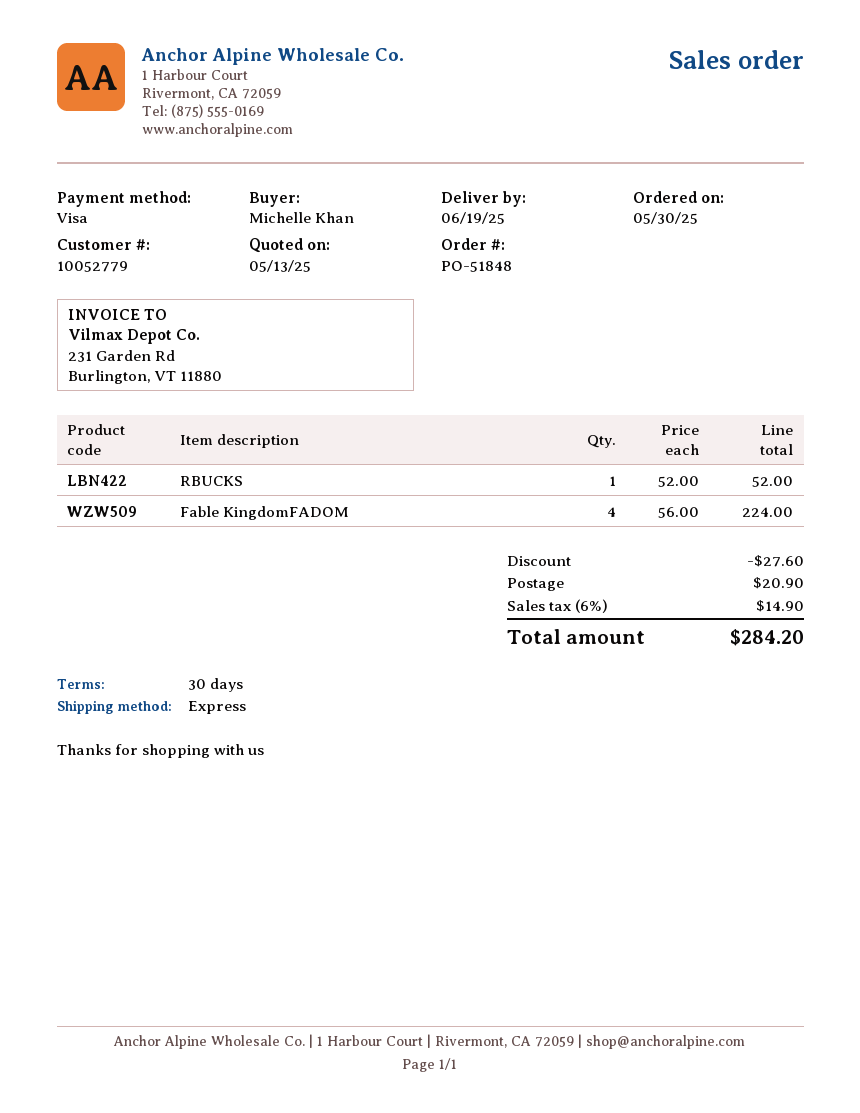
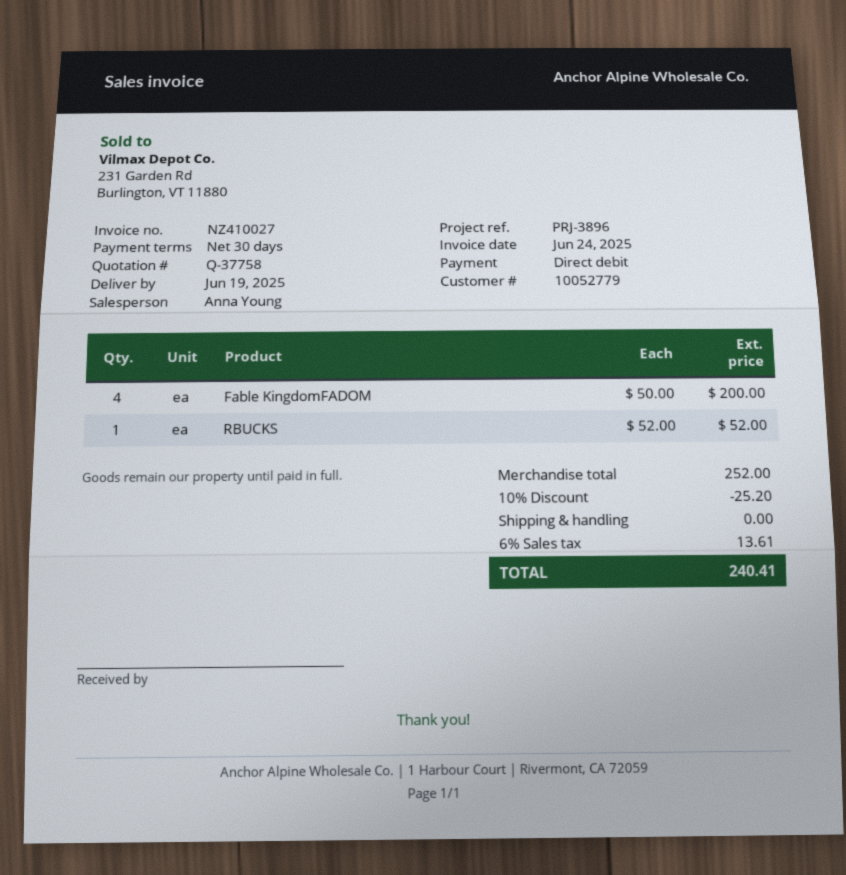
payment method: Visa -> direct debit
Fable KingdomFADOM: 4 x 56.00 = 224.00 -> 4 x 50.00 = 200.00
discount: 27.60 -> 25.20
shipping: 20.90 -> 0.00
tax: 6% = 14.90 -> 6% = 13.61
total: 284.20 -> 240.41

